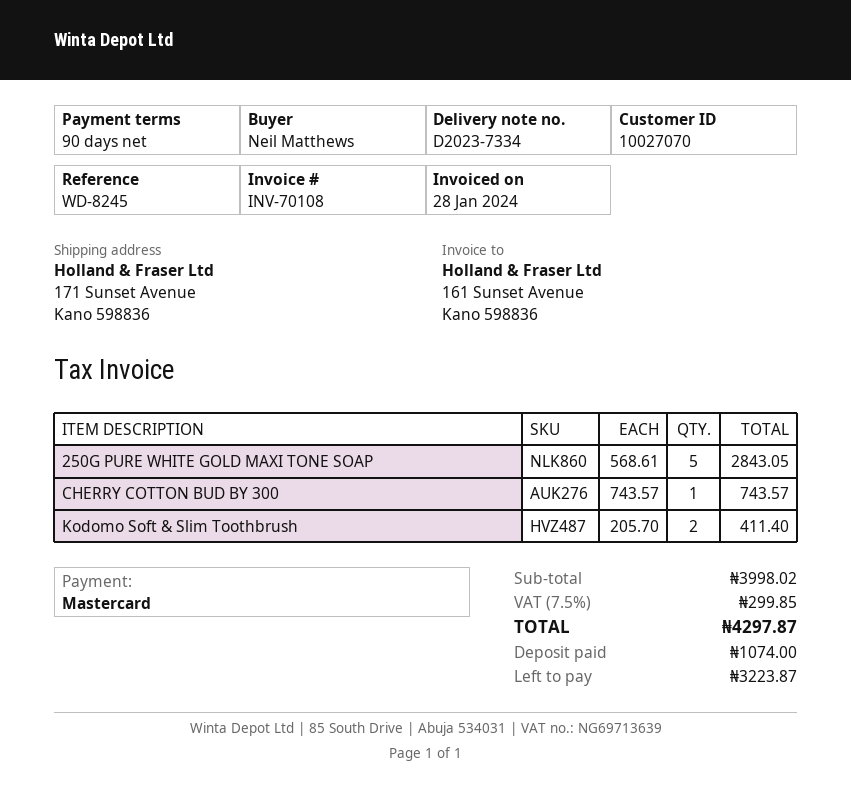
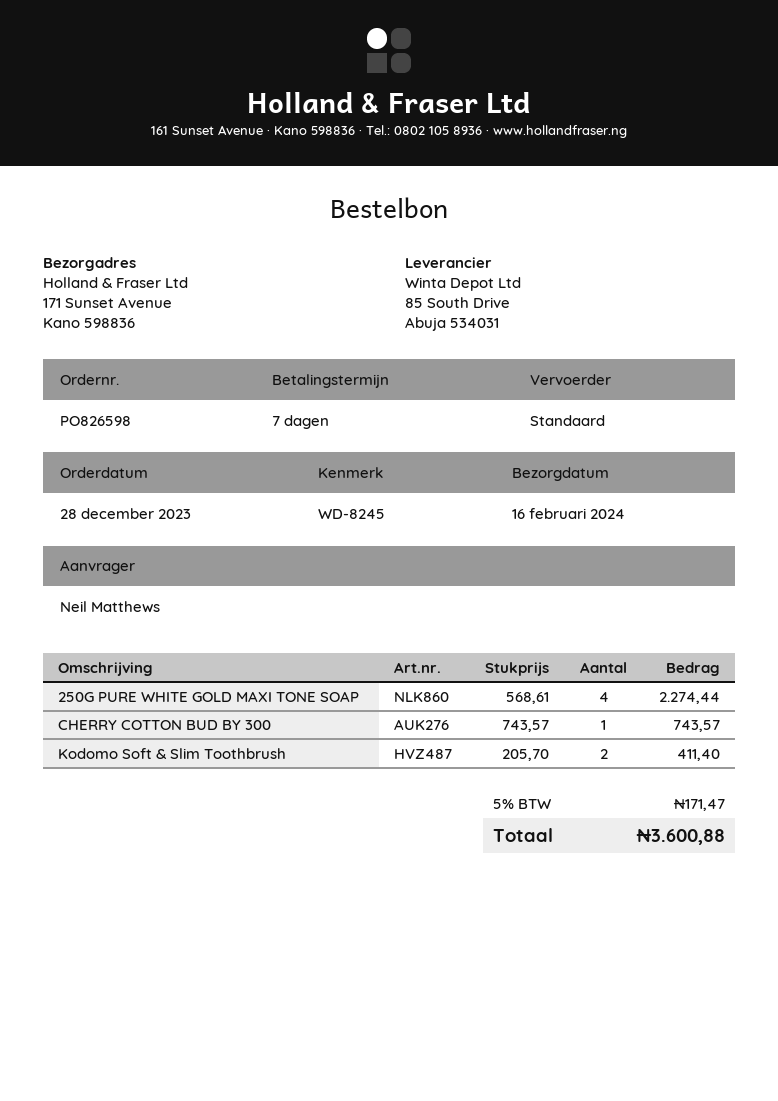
payment terms: 90 days -> 7 days
250G PURE WHITE GOLD MAXI TONE SOAP: 5 x 568.61 = 2843.05 -> 4 x 568.61 = 2274.44
tax: 7.5% = 299.85 -> 5% = 171.47
total: 4297.87 -> 3600.88

